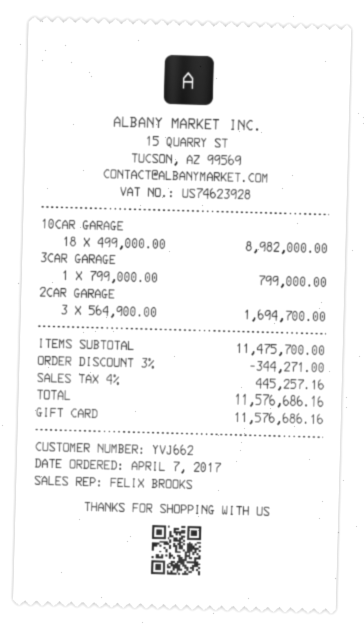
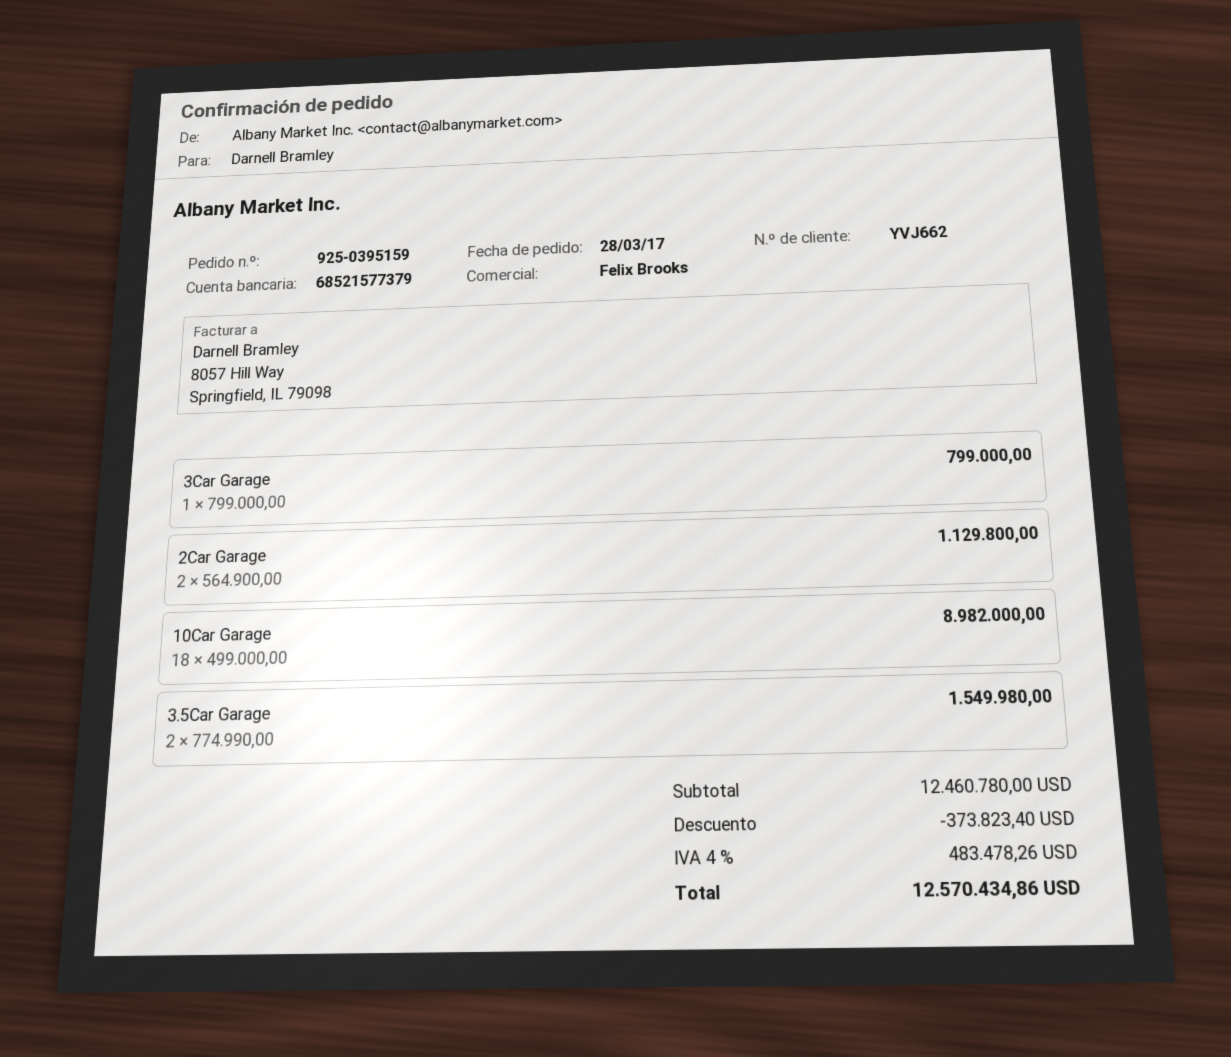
order date: 2017-04-07 -> 2017-03-28
2CAR GARAGE: 3 x 564900.00 = 1694700.00 -> 2 x 564900.00 = 1129800.00
3.5Car Garage: none -> 2 x 774990.00 = 1549980.00
subtotal: 11475700.00 -> 12460780.00
discount: 344271.00 -> 373823.40
tax: 4% = 445257.16 -> 4% = 483478.26
total: 11576686.16 -> 12570434.86

